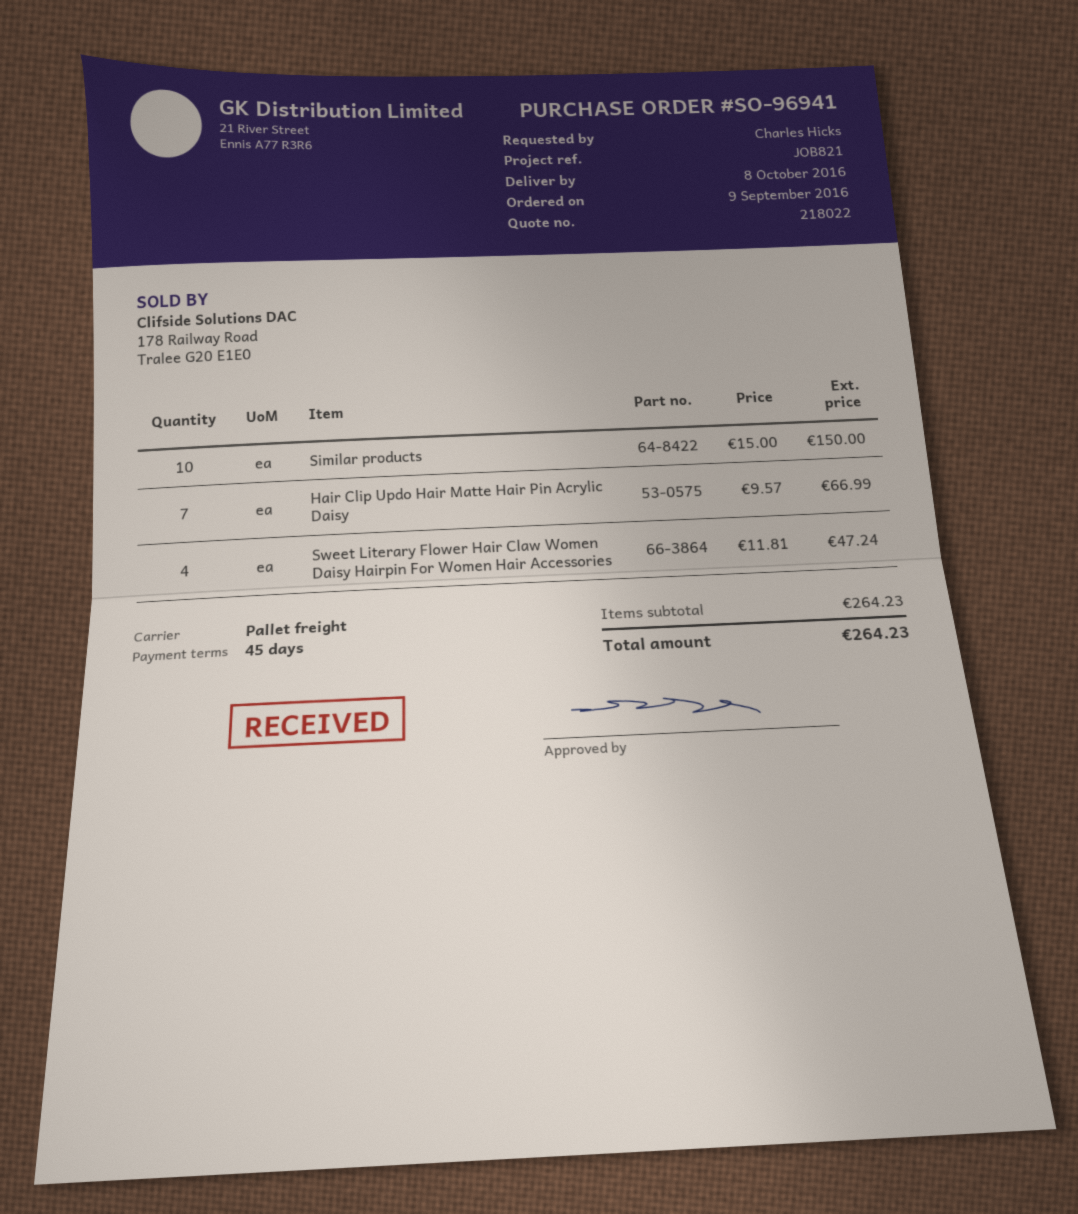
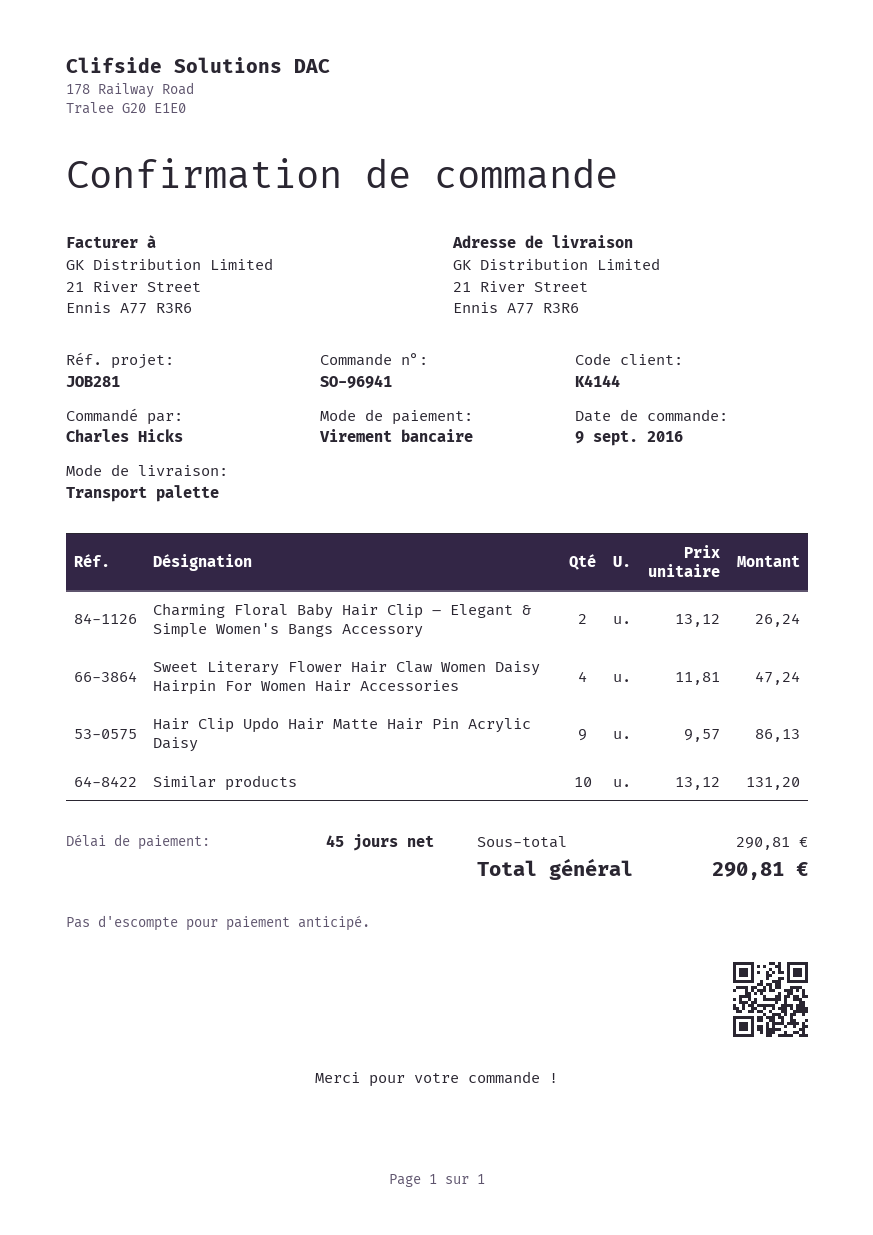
reference: JOB821 -> JOB281
Similar products: 10 x 15.00 = 150.00 -> 10 x 13.12 = 131.20
Hair Clip Updo Hair Matte Hair Pin Acrylic Daisy: 7 x 9.57 = 66.99 -> 9 x 9.57 = 86.13
Charming Floral Baby Hair Clip – Elegant & Simple Women's Bangs Accessory: none -> 2 x 13.12 = 26.24
subtotal: 264.23 -> 290.81
total: 264.23 -> 290.81

